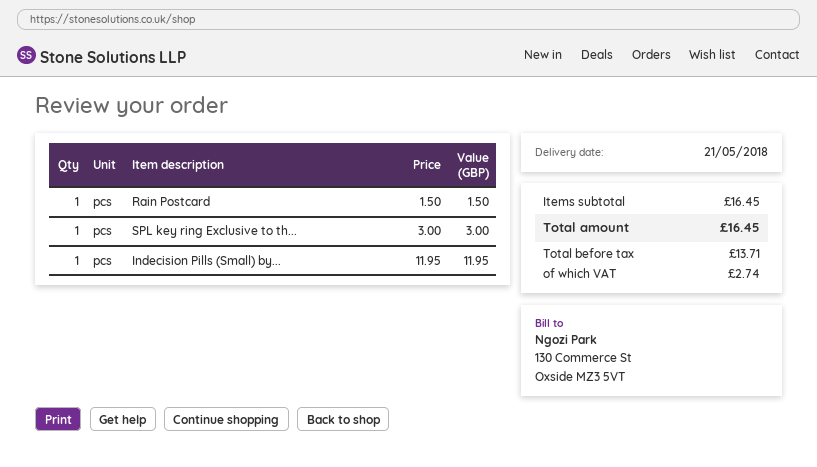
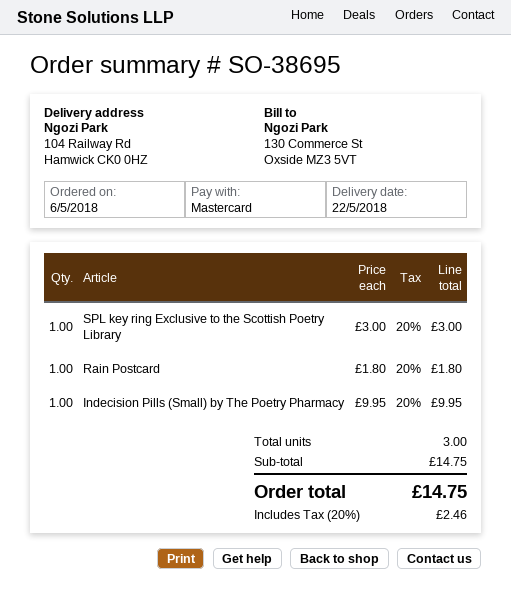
delivery date: 2018-05-21 -> 2018-05-22
Rain Postcard: 1 x 1.50 = 1.50 -> 1 x 1.80 = 1.80
Indecision Pills (Small) by...: 1 x 11.95 = 11.95 -> 1 x 9.95 = 9.95
subtotal: 16.45 -> 14.75
tax: 2.74 -> 2.46
total: 16.45 -> 14.75

